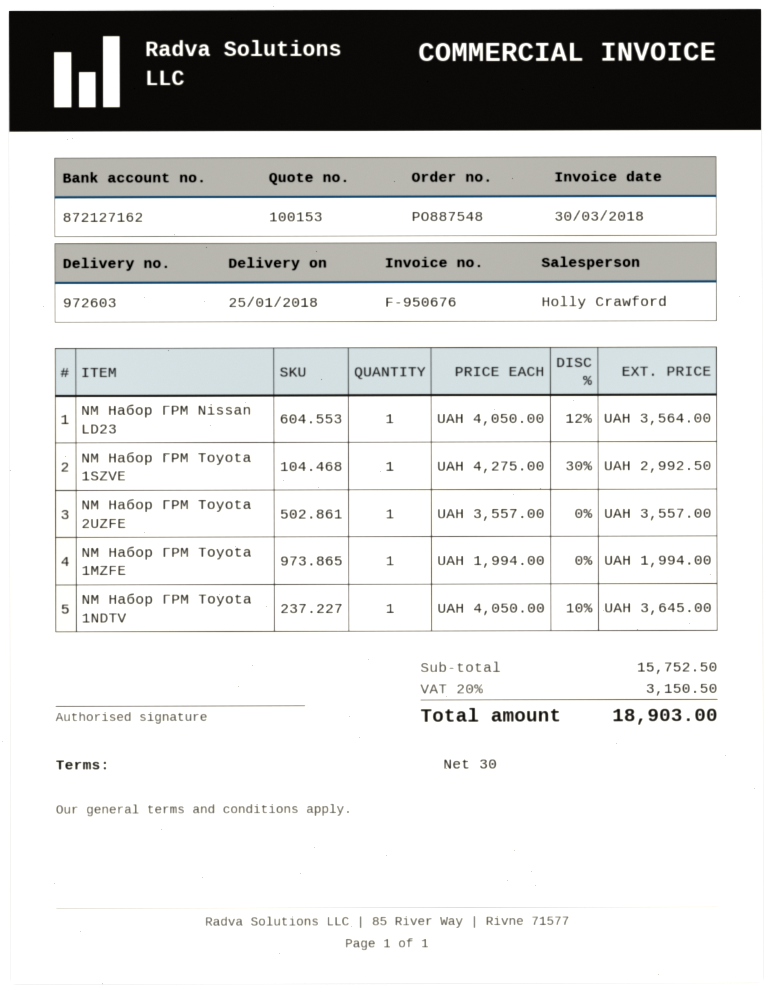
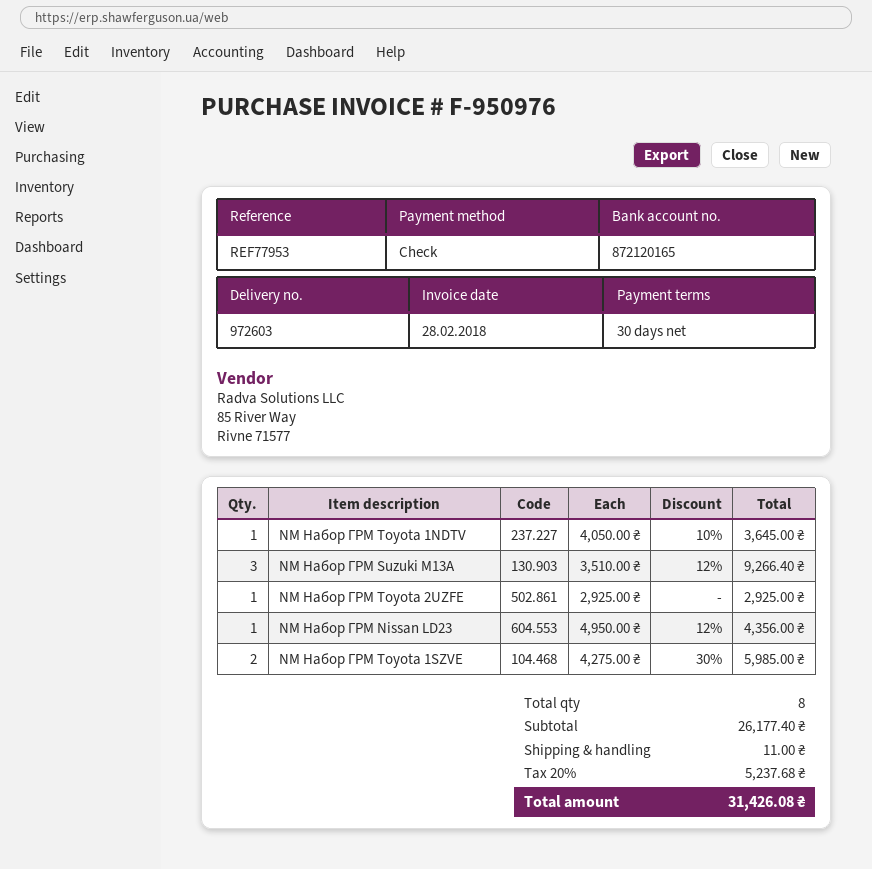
invoice number: F-950676 -> F-950976
invoice date: 2018-03-30 -> 2018-02-28
bank account: 872127162 -> 872120165
NM Набор ГРМ Nissan LD23: 1 x 4050.00 - 12% = 3564.00 -> 1 x 4950.00 - 12% = 4356.00
NM Набор ГРМ Toyota 1SZVE: 1 x 4275.00 - 30% = 2992.50 -> 2 x 4275.00 - 30% = 5985.00
NM Набор ГРМ Toyota 2UZFE: 1 x 3557.00 = 3557.00 -> 1 x 2925.00 = 2925.00
NM Набор ГРМ Toyota 1MZFE: 1 x 1994.00 = 1994.00 -> none
NM Набор ГРМ Suzuki M13A: none -> 3 x 3510.00 - 12% = 9266.40
subtotal: 15752.50 -> 26177.40
shipping: none -> 11.00
tax: 20% = 3150.50 -> 20% = 5237.68
total: 18903.00 -> 31426.08

